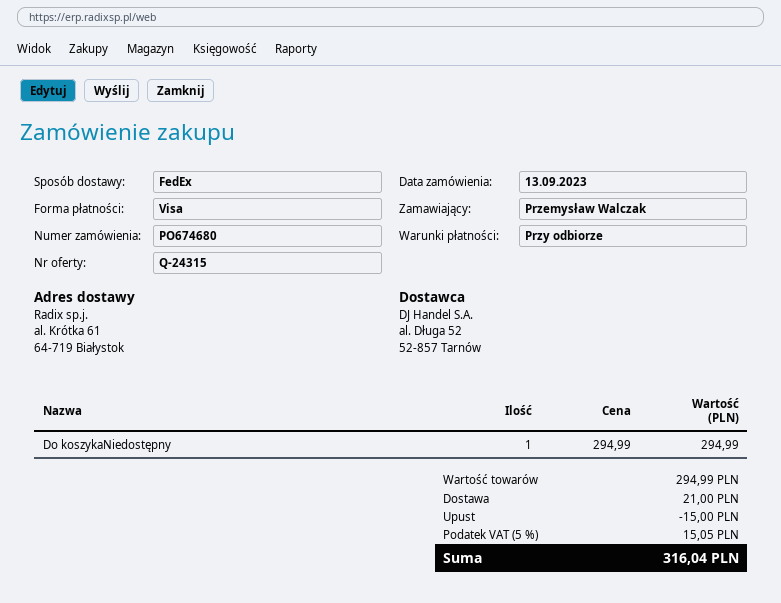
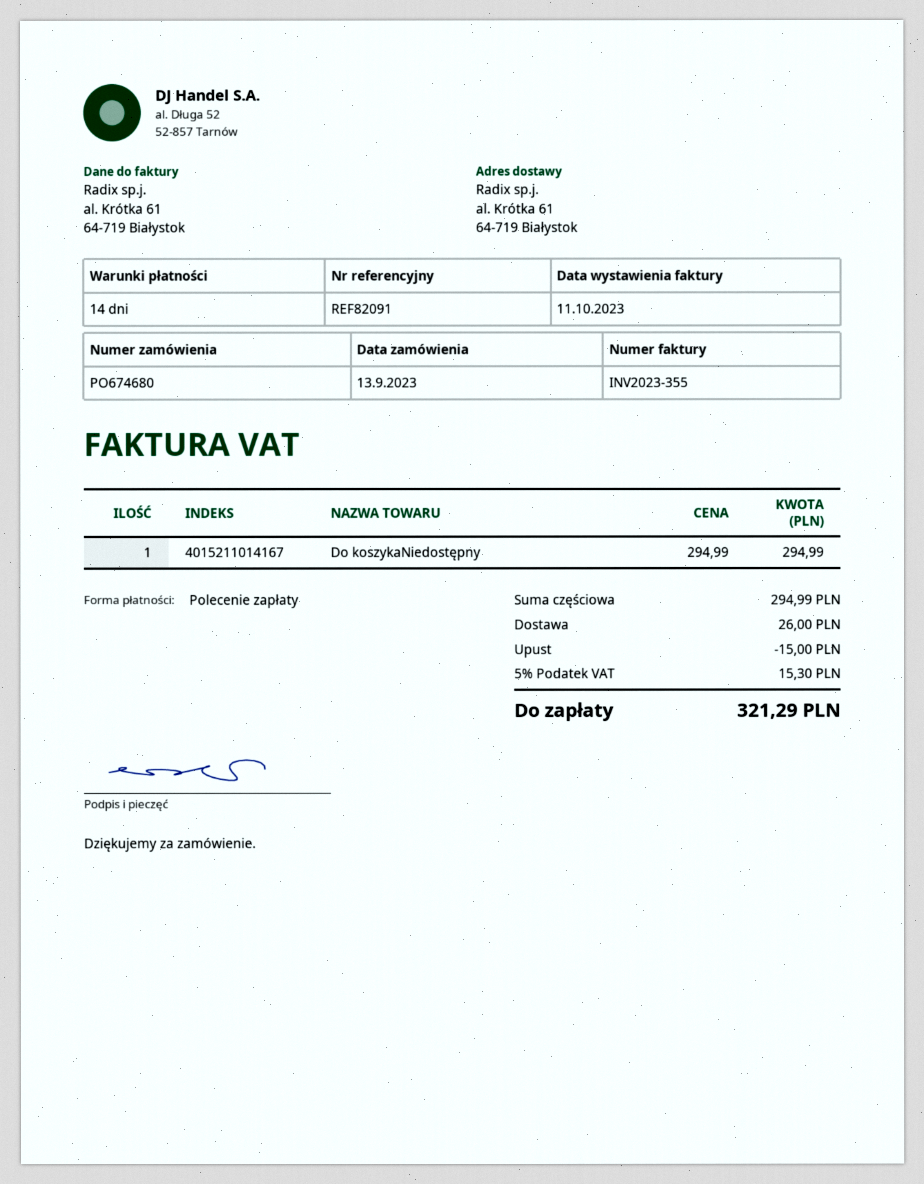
payment terms: on receipt -> 14 days
payment method: Visa -> direct debit
shipping: 21.00 -> 26.00
tax: 5% = 15.05 -> 5% = 15.30
total: 316.04 -> 321.29

